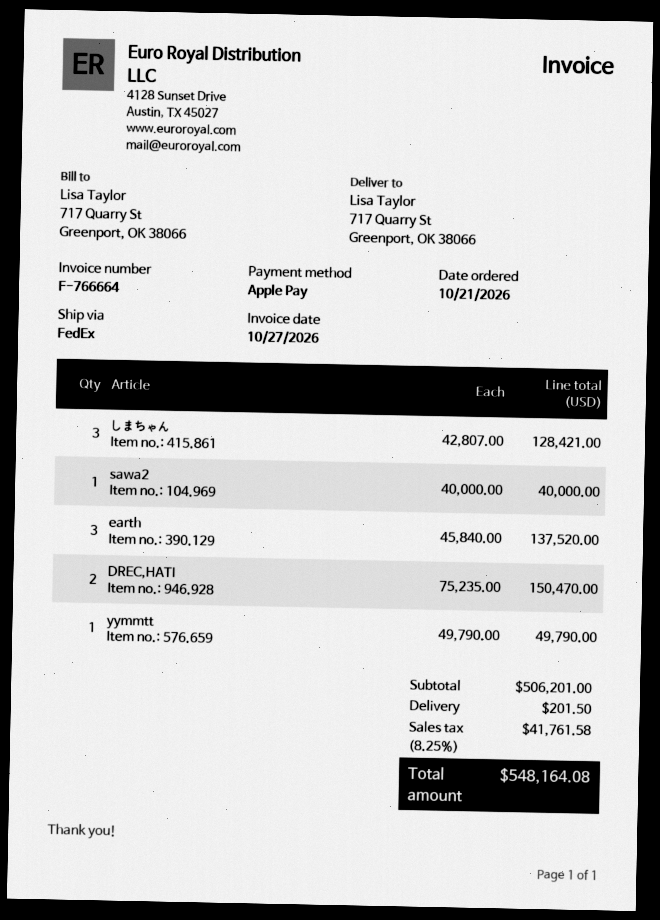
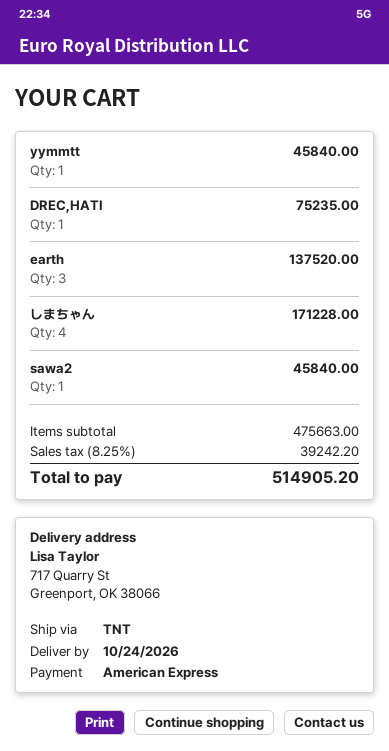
payment method: Apple Pay -> American Express
shipping method: FedEx -> TNT
しまちゃん: 3 for 128421.00 -> 4 for 171228.00
sawa2: 1 for 40000.00 -> 1 for 45840.00
DREC,HATI: 2 for 150470.00 -> 1 for 75235.00
yymmtt: 1 for 49790.00 -> 1 for 45840.00
subtotal: 506201.00 -> 475663.00
shipping: 201.50 -> none
tax: 8.25% = 41761.58 -> 8.25% = 39242.20
total: 548164.08 -> 514905.20

